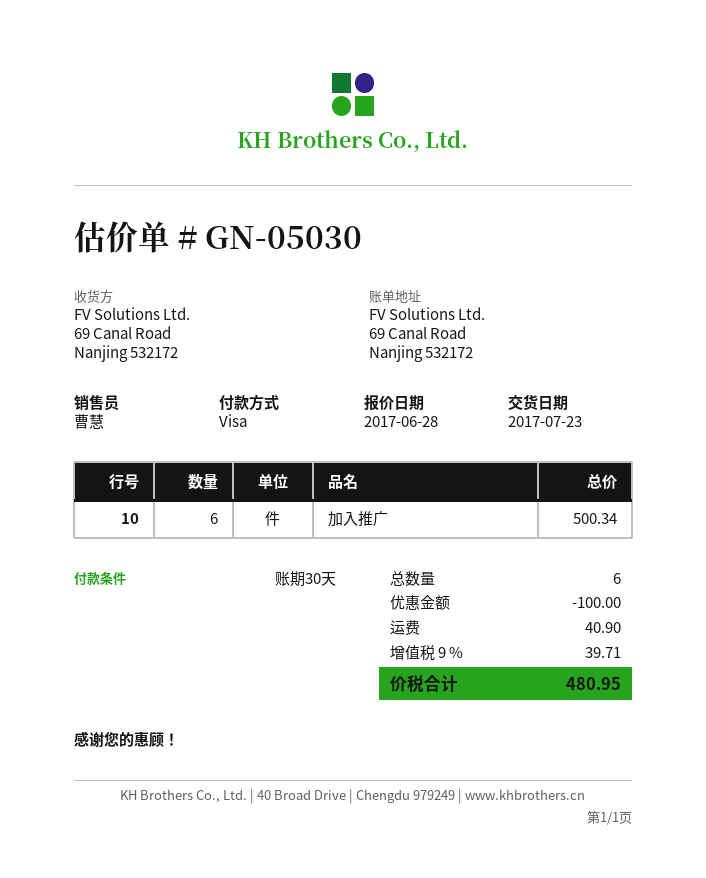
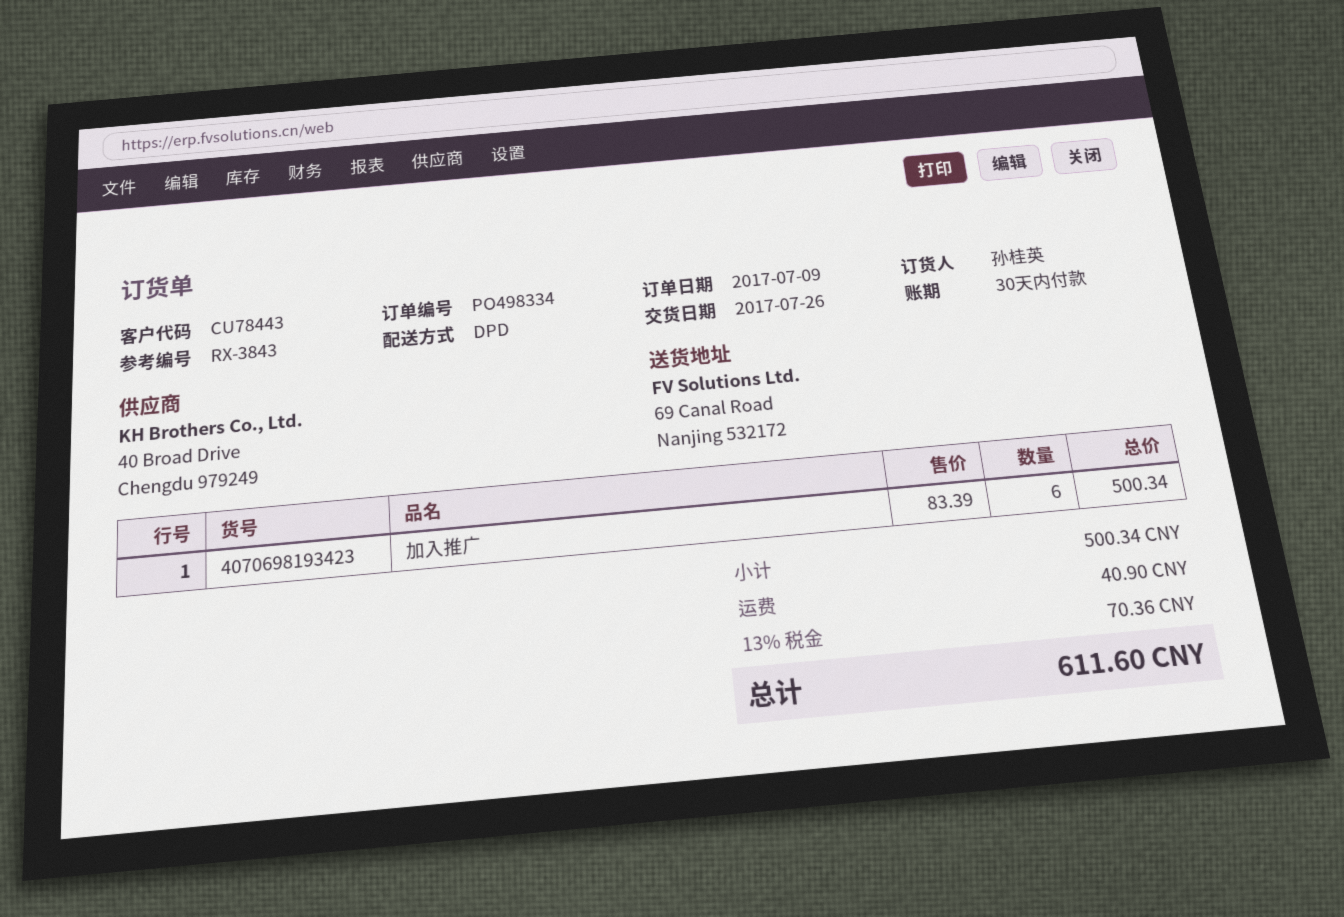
delivery date: 2017-07-23 -> 2017-07-26
discount: 100.00 -> none
tax: 9% = 39.71 -> 13% = 70.36
total: 480.95 -> 611.60

